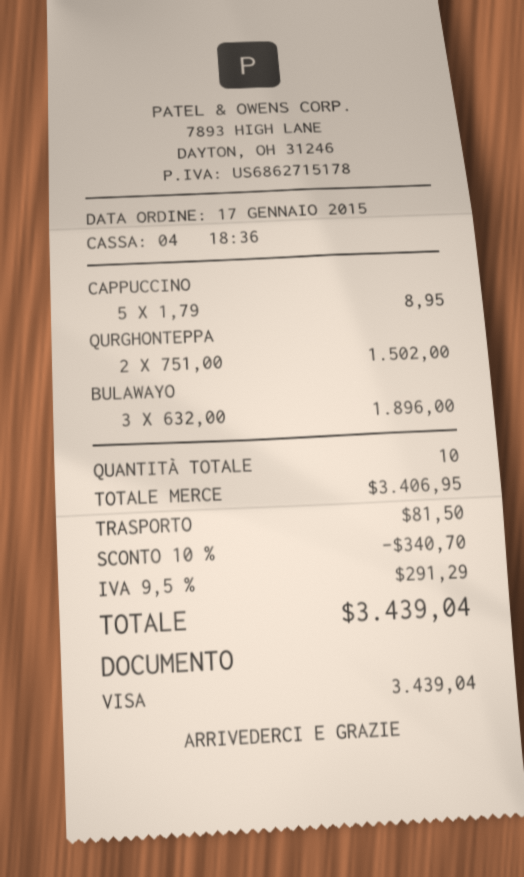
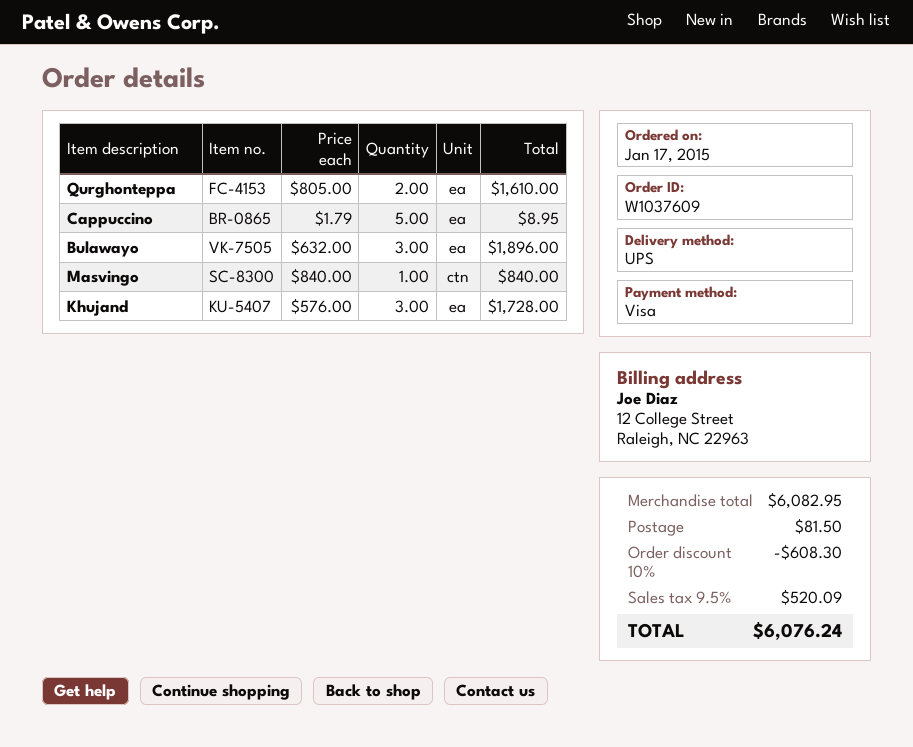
QURGHONTEPPA: 2 x 751.00 = 1502.00 -> 2 x 805.00 = 1610.00
Masvingo: none -> 1 x 840.00 = 840.00
Khujand: none -> 3 x 576.00 = 1728.00
subtotal: 3406.95 -> 6082.95
discount: 10% = 340.70 -> 10% = 608.30
tax: 9.5% = 291.29 -> 9.5% = 520.09
total: 3439.04 -> 6076.24

